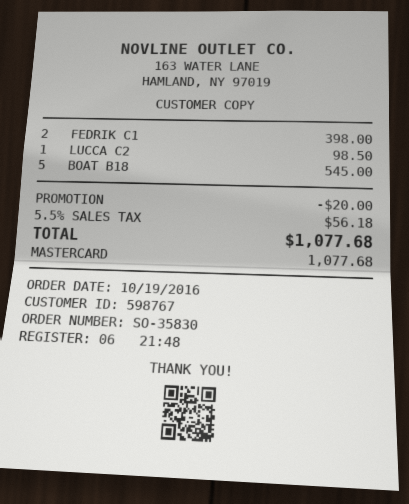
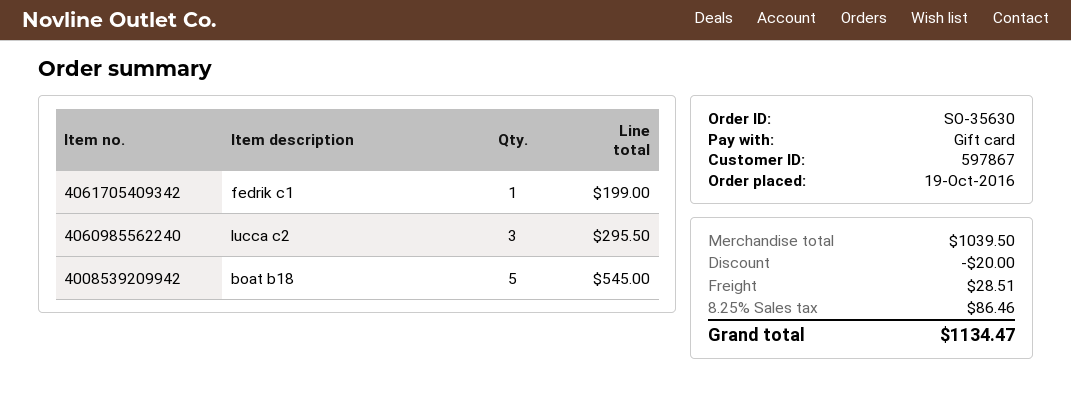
order number: SO-35830 -> SO-35630
customer number: 598767 -> 597867
payment method: Mastercard -> gift card
FEDRIK C1: 2 for 398.00 -> 1 for 199.00
LUCCA C2: 1 for 98.50 -> 3 for 295.50
shipping: none -> 28.51
tax: 5.5% = 56.18 -> 8.25% = 86.46
total: 1077.68 -> 1134.47

